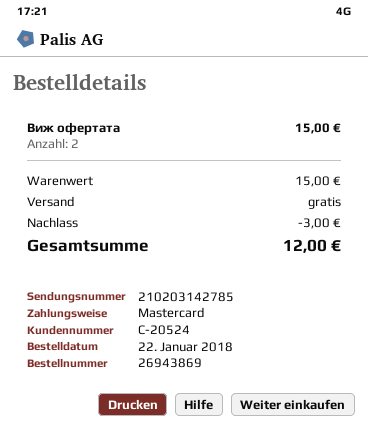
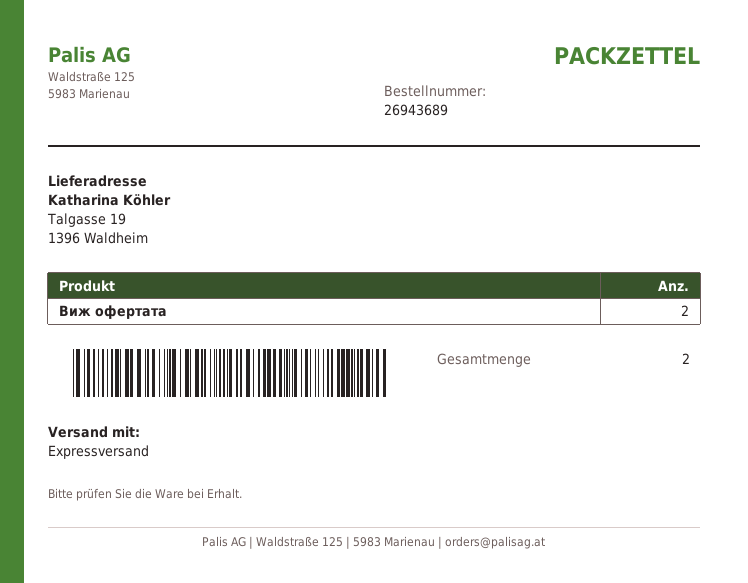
order number: 26943869 -> 26943689

